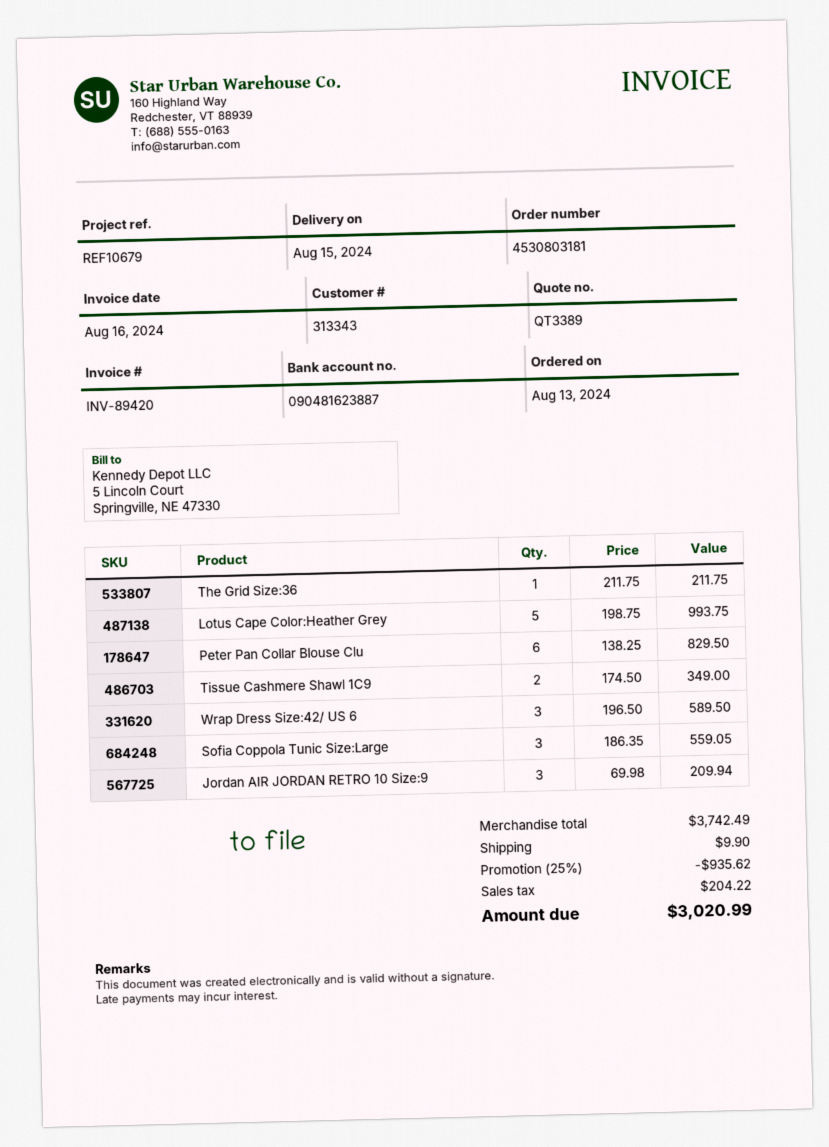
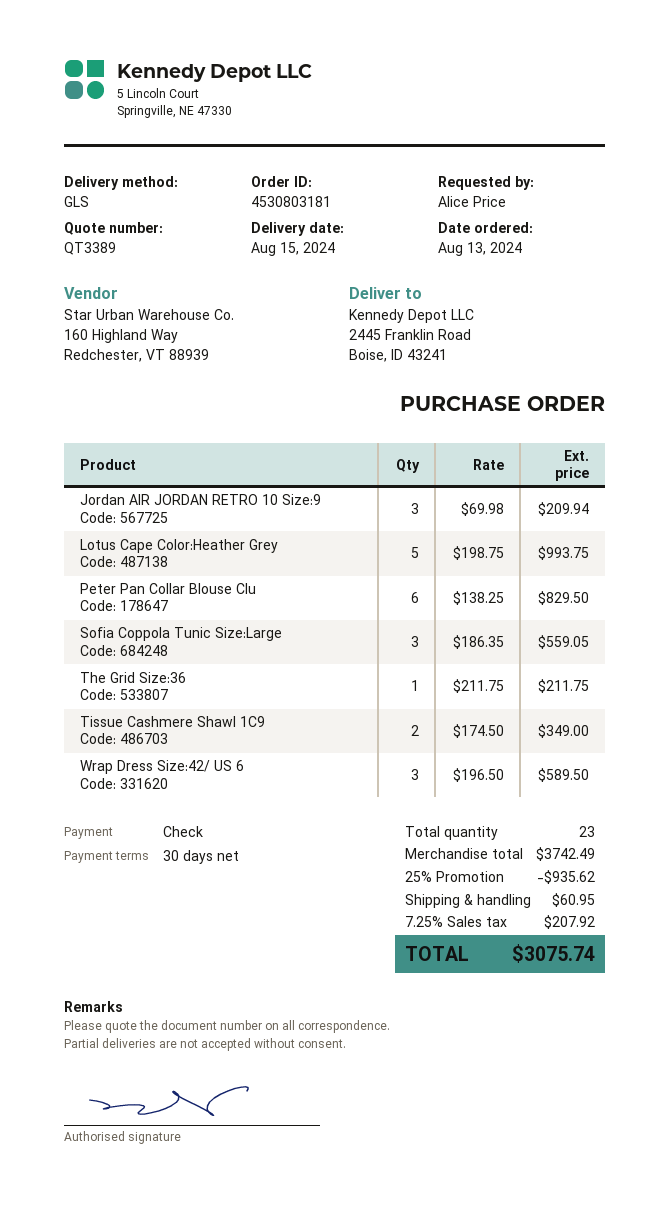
shipping: 9.90 -> 60.95
tax: 204.22 -> 207.92
total: 3020.99 -> 3075.74

